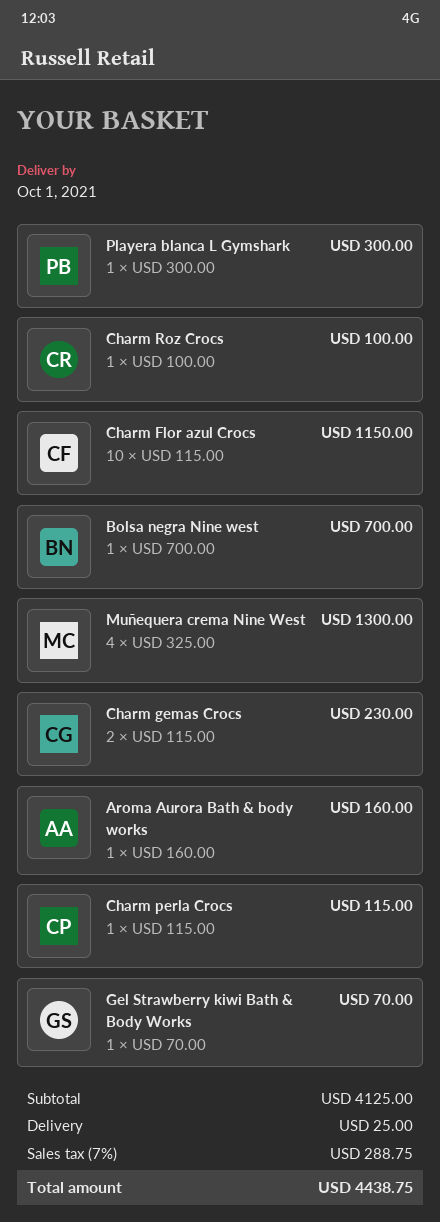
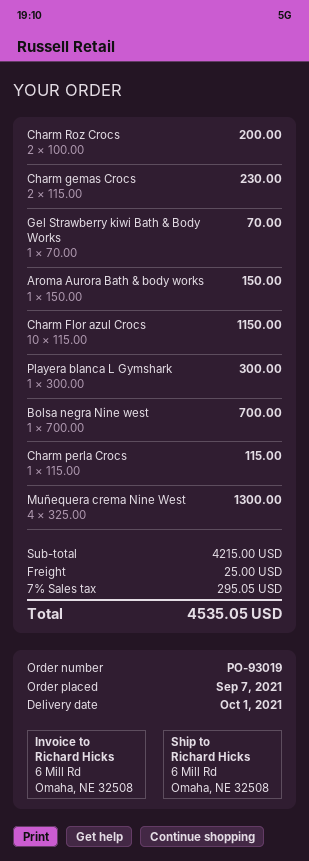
Charm Roz Crocs: 1 x 100.00 = 100.00 -> 2 x 100.00 = 200.00
Aroma Aurora Bath & body works: 1 x 160.00 = 160.00 -> 1 x 150.00 = 150.00
subtotal: 4125.00 -> 4215.00
tax: 7% = 288.75 -> 7% = 295.05
total: 4438.75 -> 4535.05

